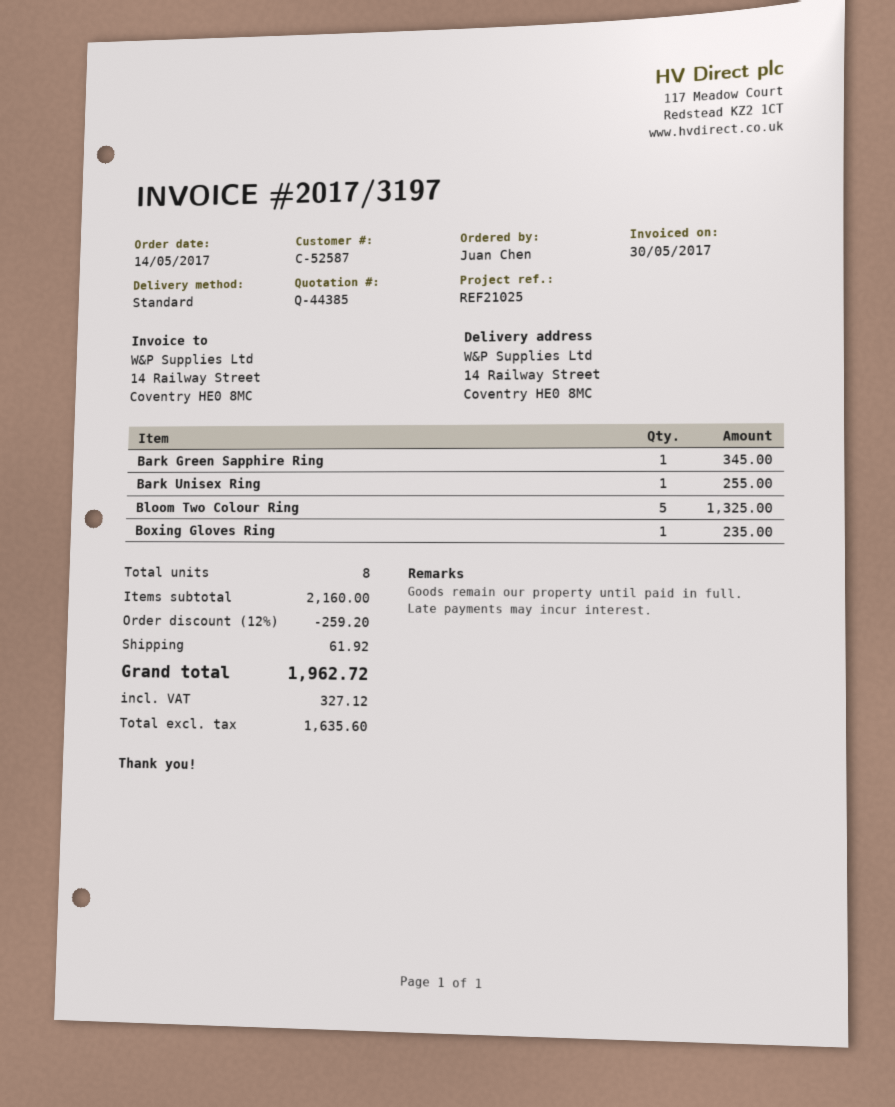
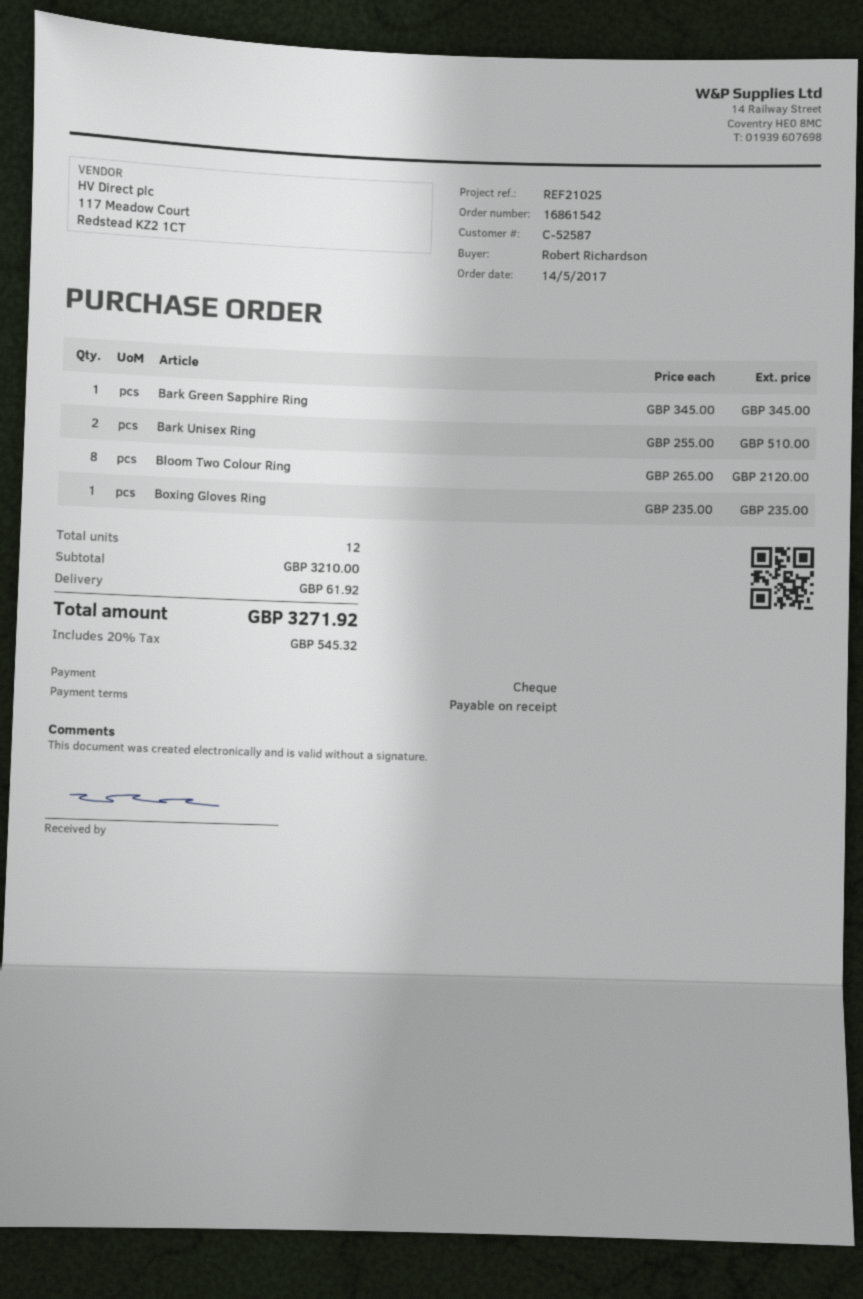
ordered by: Juan Chen -> Robert Richardson
Bark Unisex Ring: 1 for 255.00 -> 2 for 510.00
Bloom Two Colour Ring: 5 for 1325.00 -> 8 for 2120.00
total quantity: 8 -> 12
subtotal: 2160.00 -> 3210.00
discount: 12% = 259.20 -> none
tax: 327.12 -> 545.32
total: 1962.72 -> 3271.92

